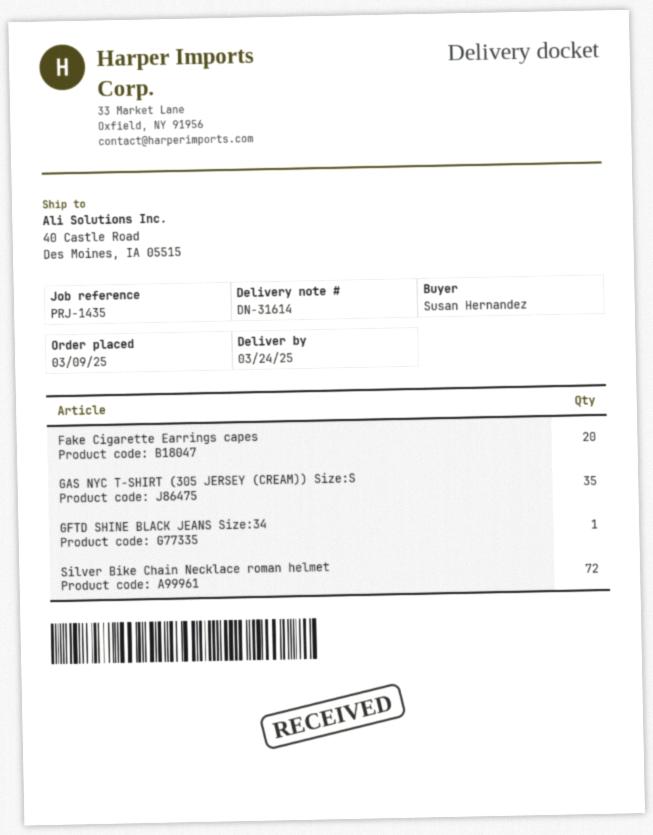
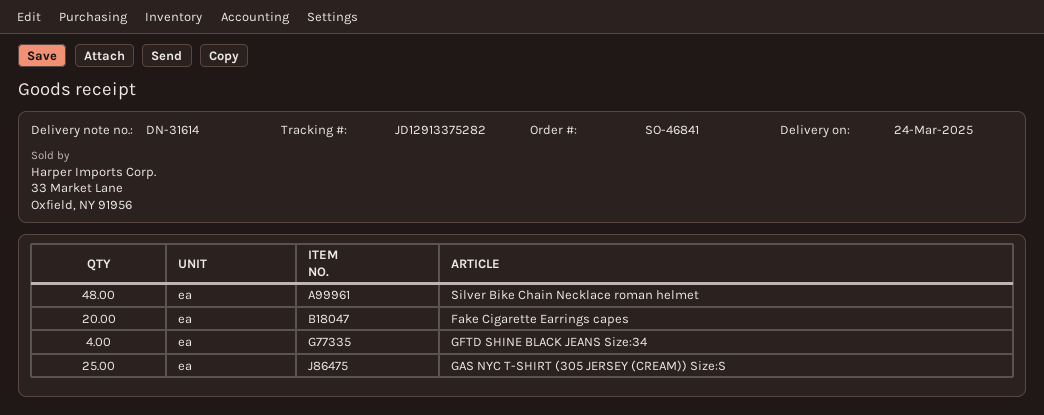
GAS NYC T-SHIRT (305 JERSEY (CREAM)) Size:S: 35 -> 25
GFTD SHINE BLACK JEANS Size:34: 1 -> 4
Silver Bike Chain Necklace roman helmet: 72 -> 48

